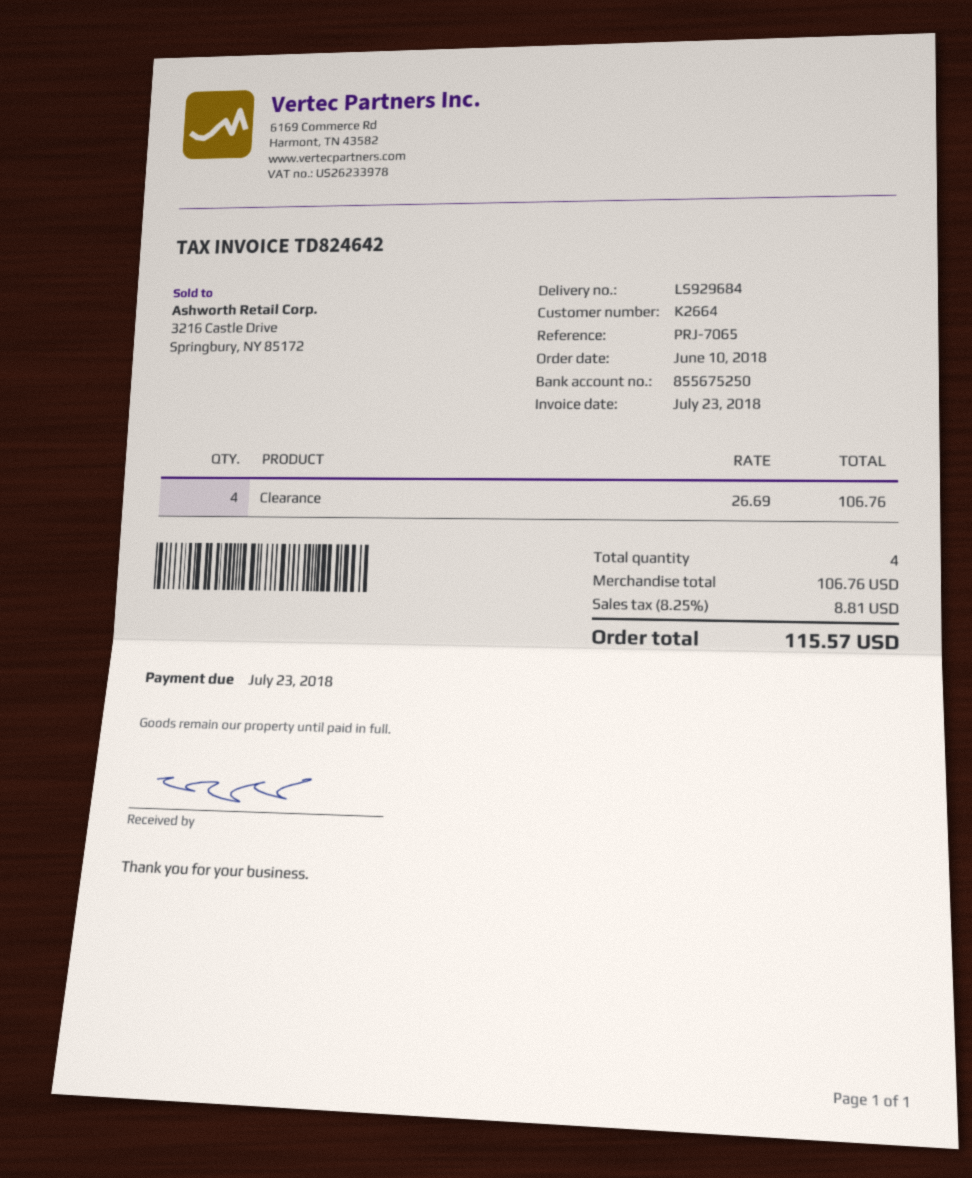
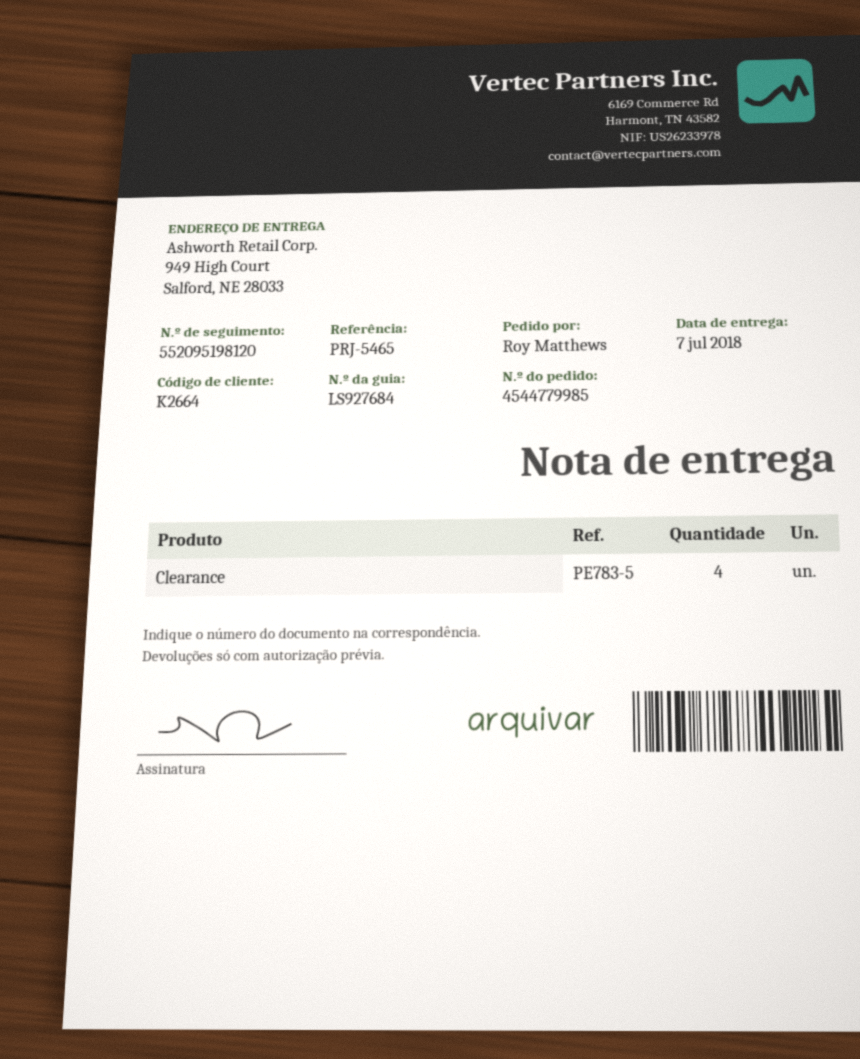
delivery note number: LS929684 -> LS927684
reference: PRJ-7065 -> PRJ-5465

